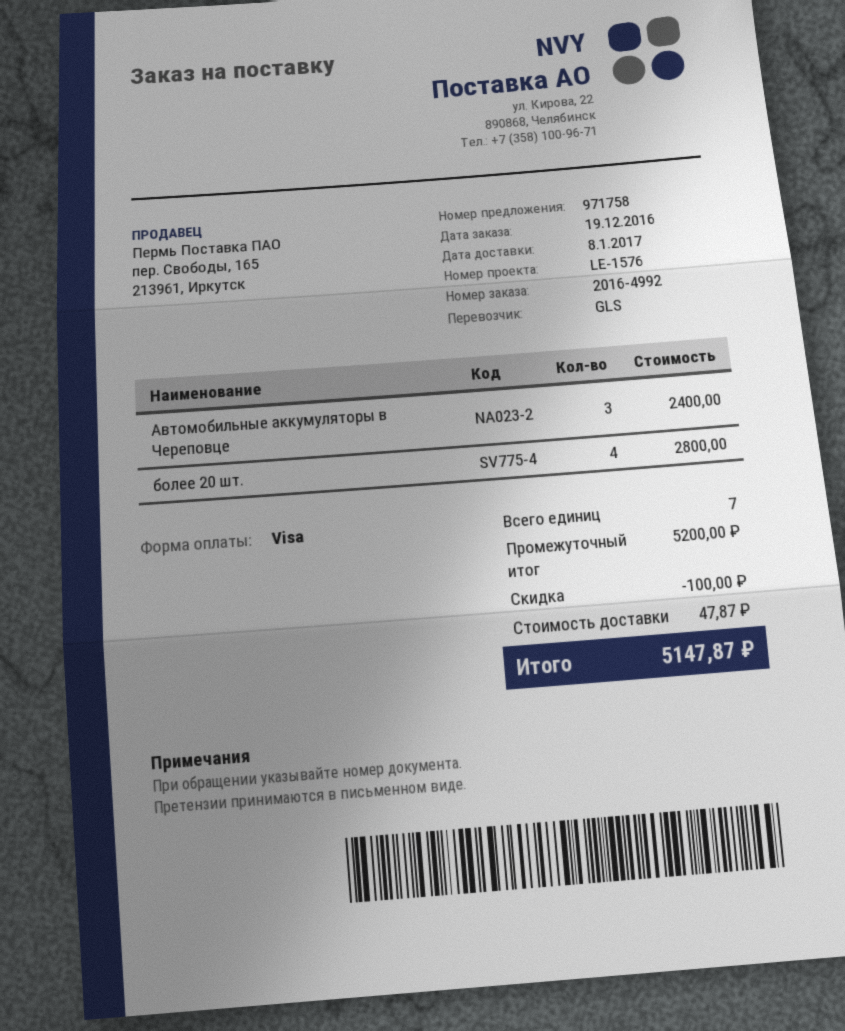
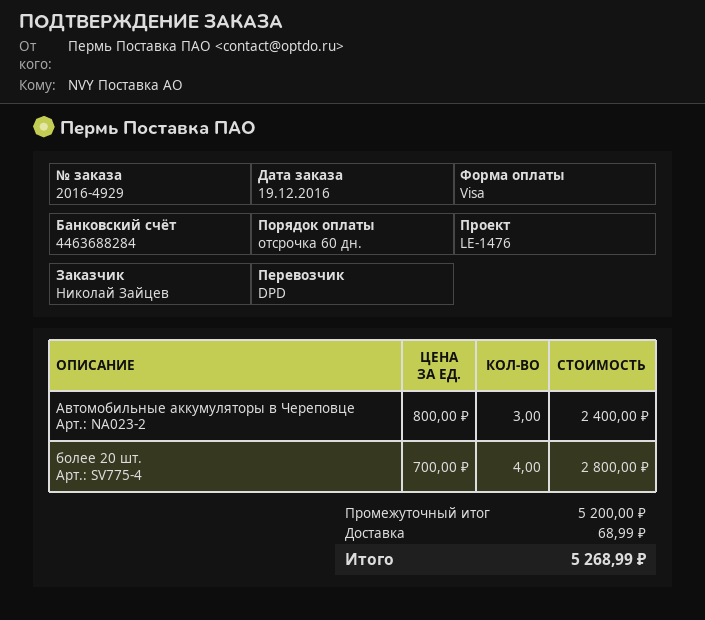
order number: 2016-4992 -> 2016-4929
reference: LE-1576 -> LE-1476
shipping method: GLS -> DPD
discount: 100.00 -> none
shipping: 47.87 -> 68.99
total: 5147.87 -> 5268.99

